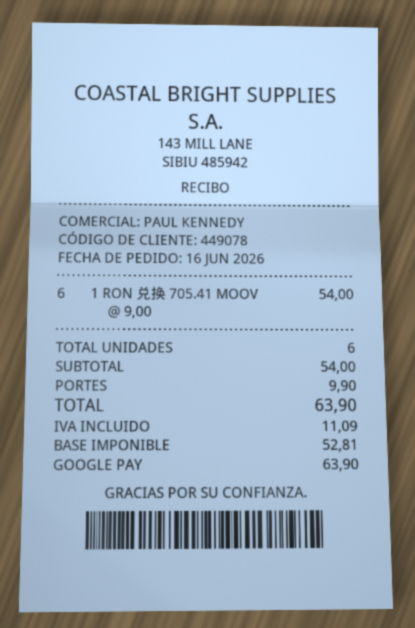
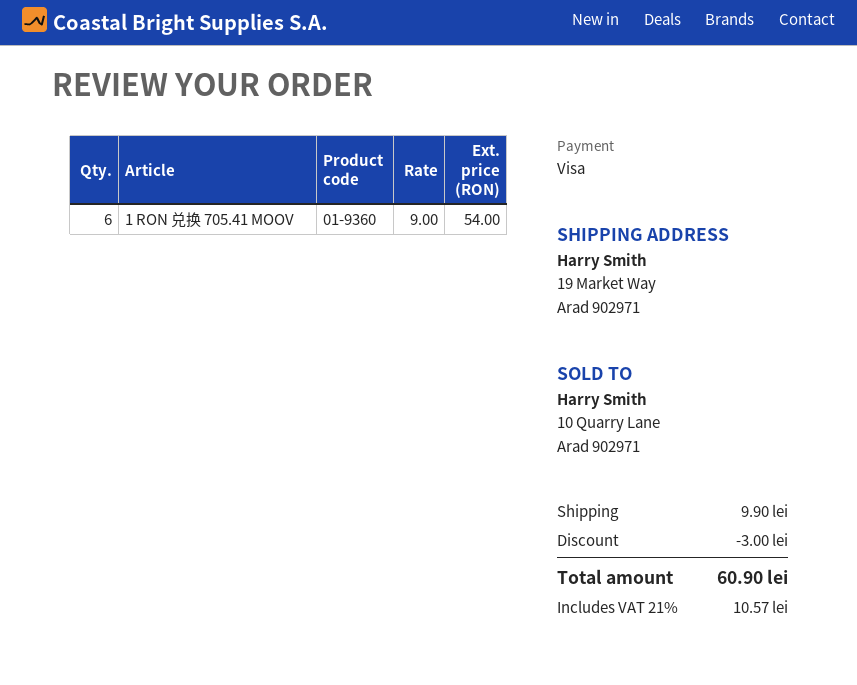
payment method: Google Pay -> Visa
discount: none -> 3.00
tax: 11.09 -> 10.57
total: 63.90 -> 60.90

